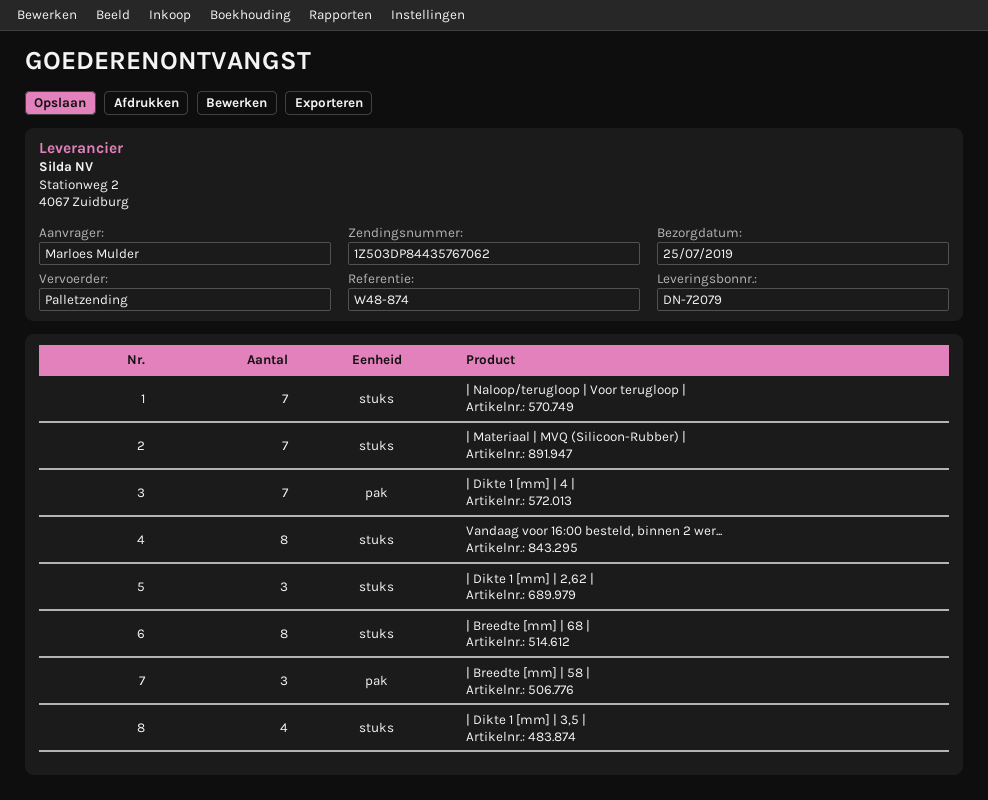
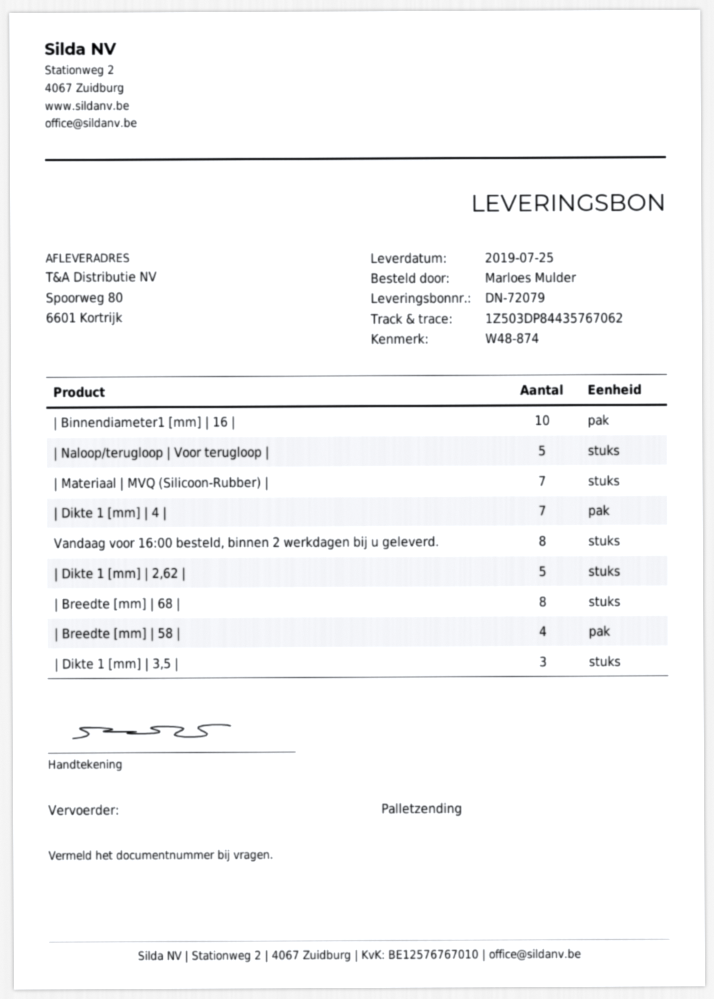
| Naloop/terugloop | Voor terugloop |: 7 -> 5
| Dikte 1 [mm] | 2,62 |: 3 -> 5
| Breedte [mm] | 58 |: 3 -> 4
| Dikte 1 [mm] | 3,5 |: 4 -> 3
| Binnendiameter1 [mm] | 16 |: none -> 10

